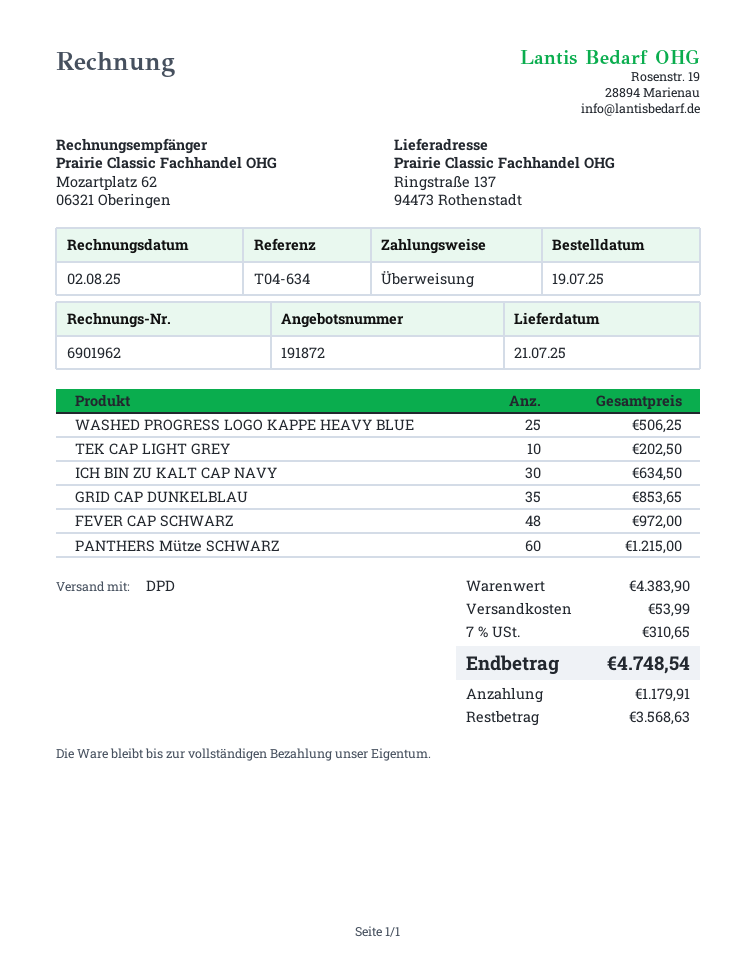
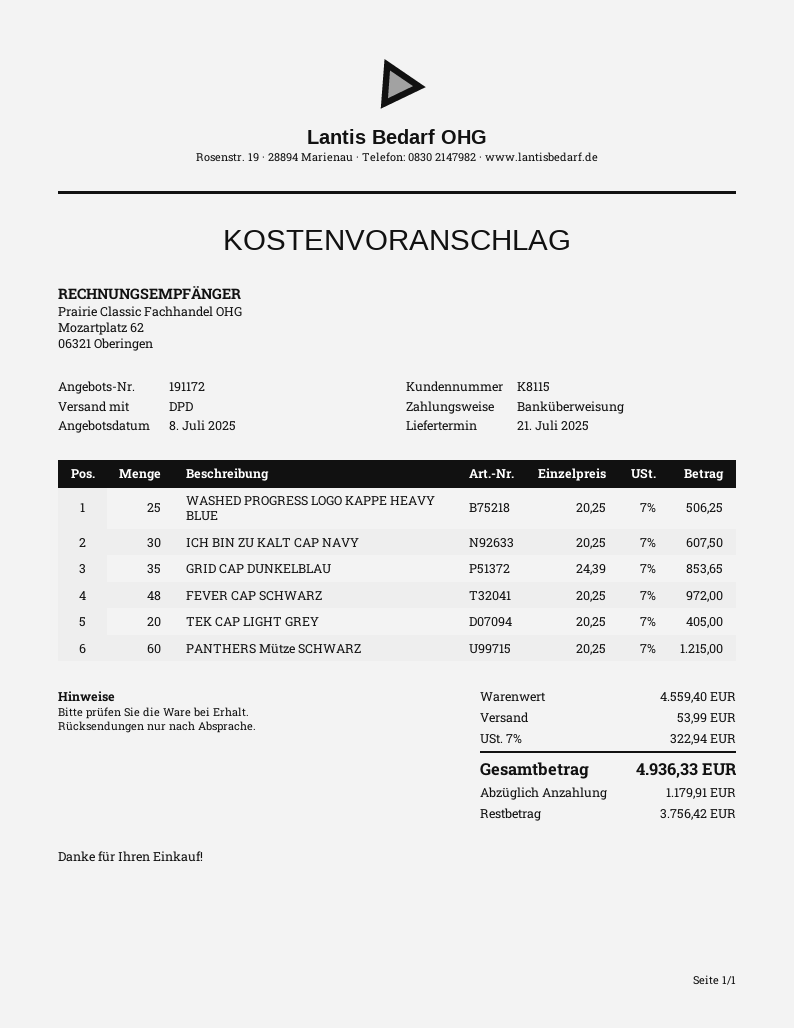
quote number: 191872 -> 191172
TEK CAP LIGHT GREY: 10 for 202.50 -> 20 for 405.00
ICH BIN ZU KALT CAP NAVY: 30 for 634.50 -> 30 for 607.50
subtotal: 4383.90 -> 4559.40
tax: 7% = 310.65 -> 7% = 322.94
total: 4748.54 -> 4936.33
balance: 3568.63 -> 3756.42

